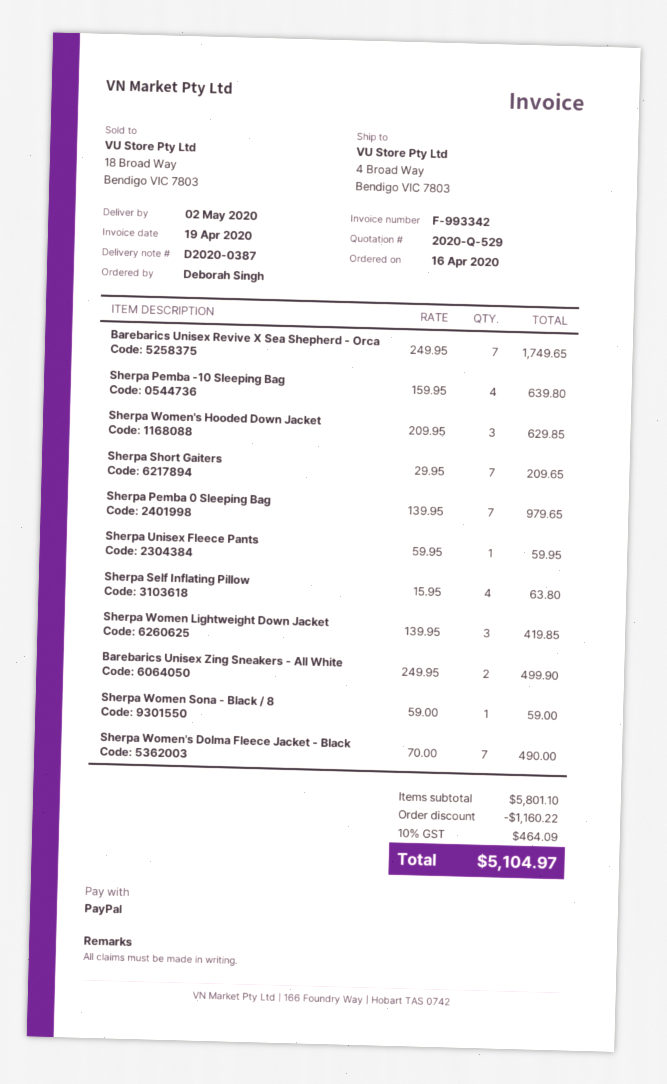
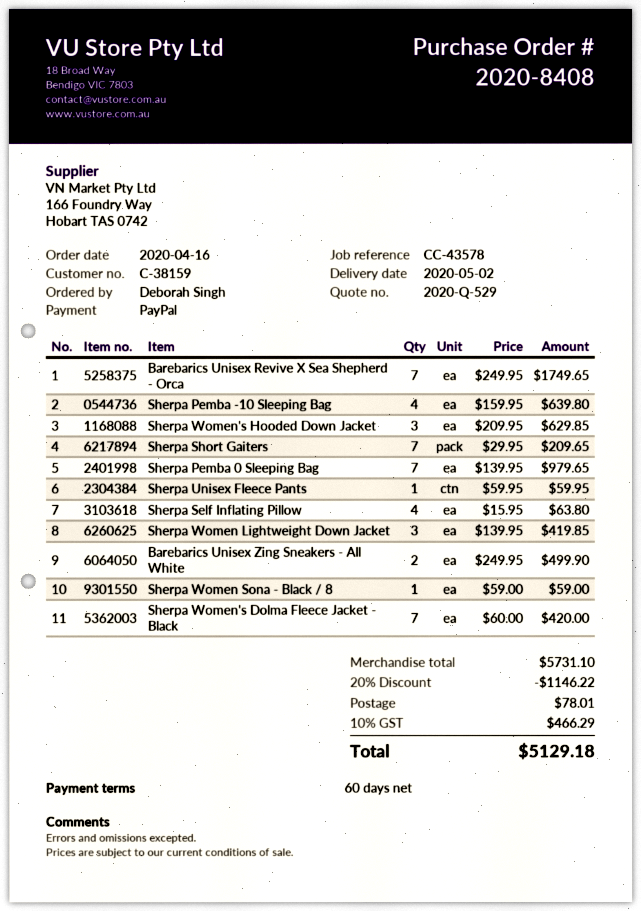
Sherpa Women's Dolma Fleece Jacket - Black: 7 x 70.00 = 490.00 -> 7 x 60.00 = 420.00
subtotal: 5801.10 -> 5731.10
discount: 1160.22 -> 1146.22
shipping: none -> 78.01
tax: 10% = 464.09 -> 10% = 466.29
total: 5104.97 -> 5129.18

